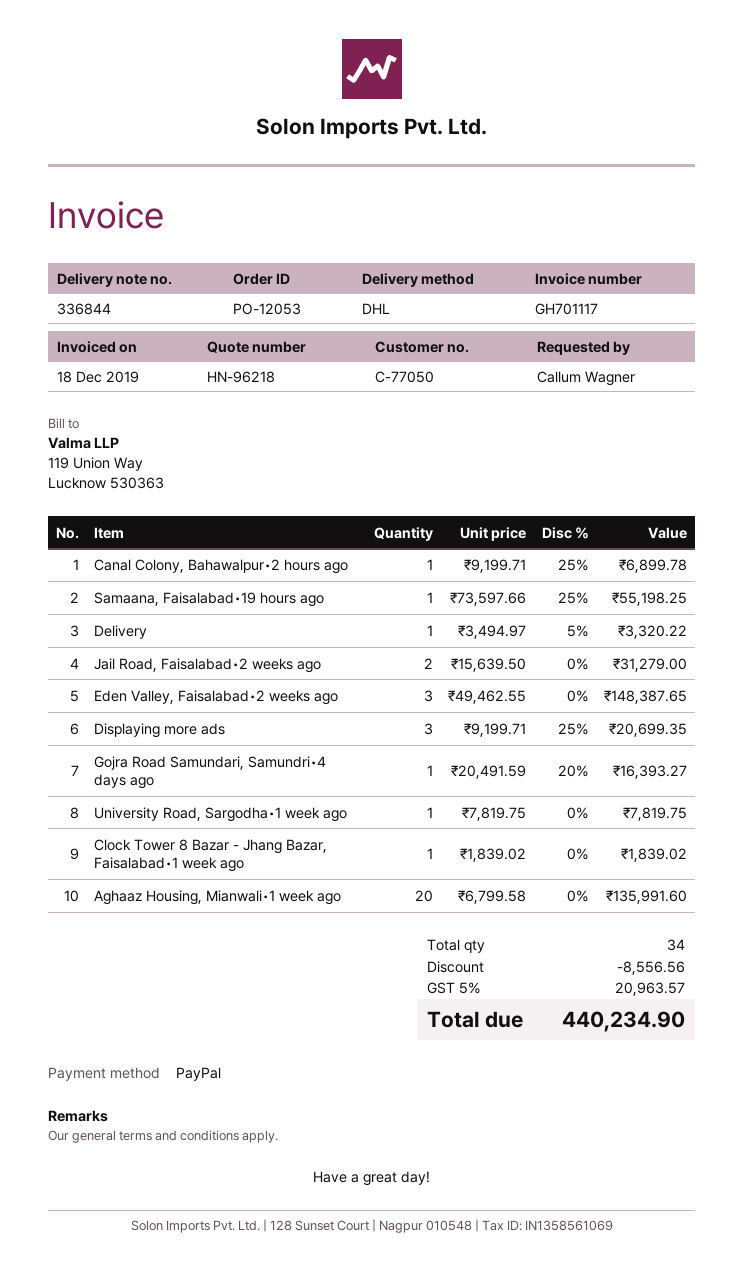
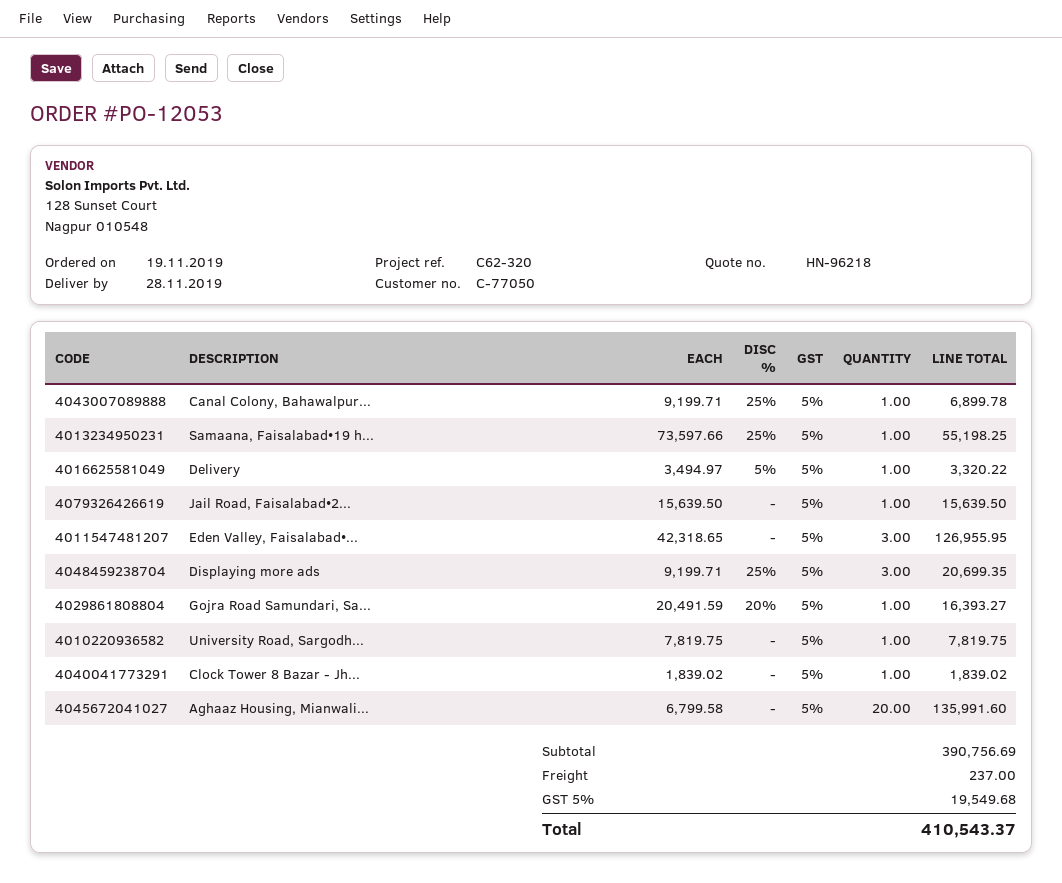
Jail Road, Faisalabad•2 weeks ago: 2 x 15639.50 = 31279.00 -> 1 x 15639.50 = 15639.50
Eden Valley, Faisalabad•2 weeks ago: 3 x 49462.55 = 148387.65 -> 3 x 42318.65 = 126955.95
discount: 8556.56 -> none
shipping: none -> 237.00
tax: 5% = 20963.57 -> 5% = 19549.68
total: 440234.90 -> 410543.37

